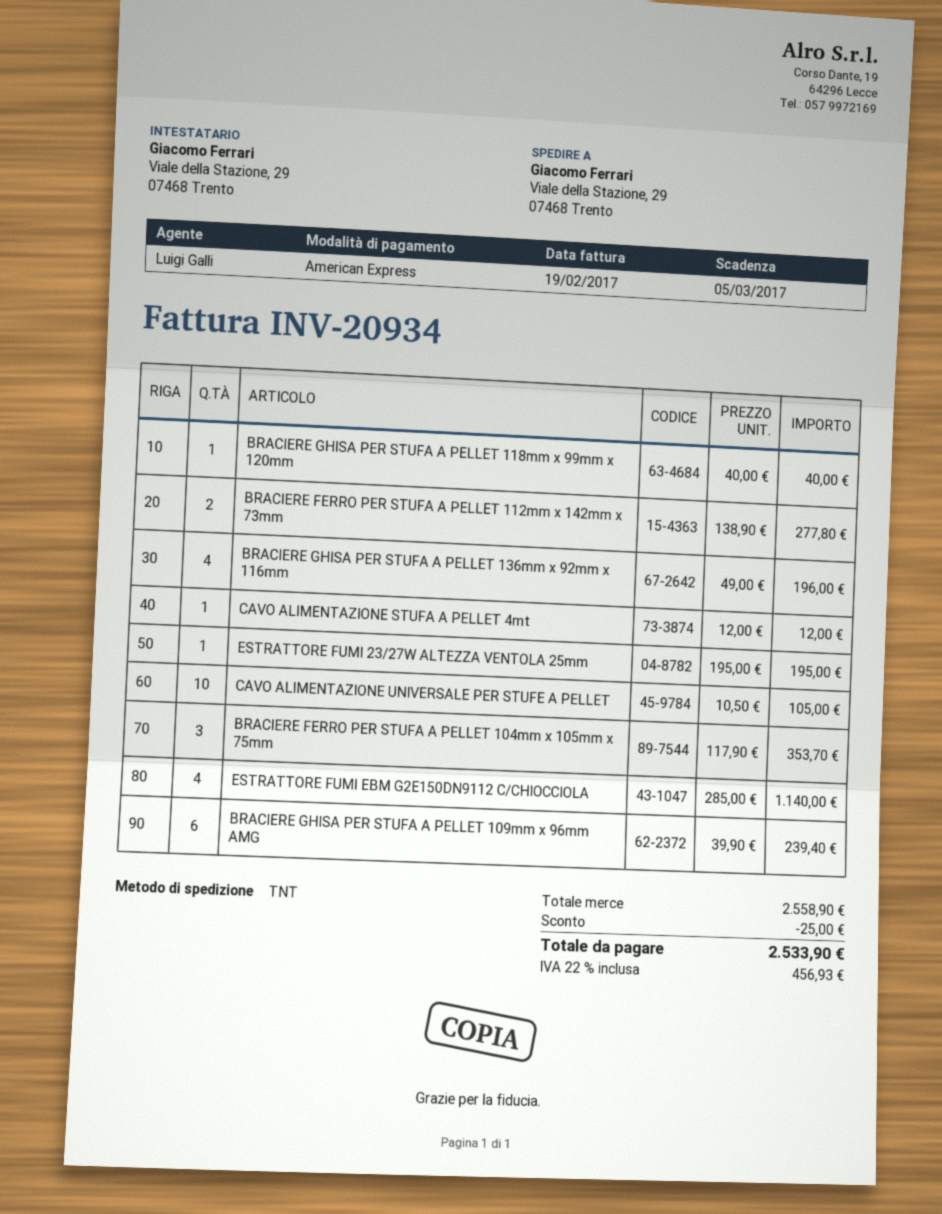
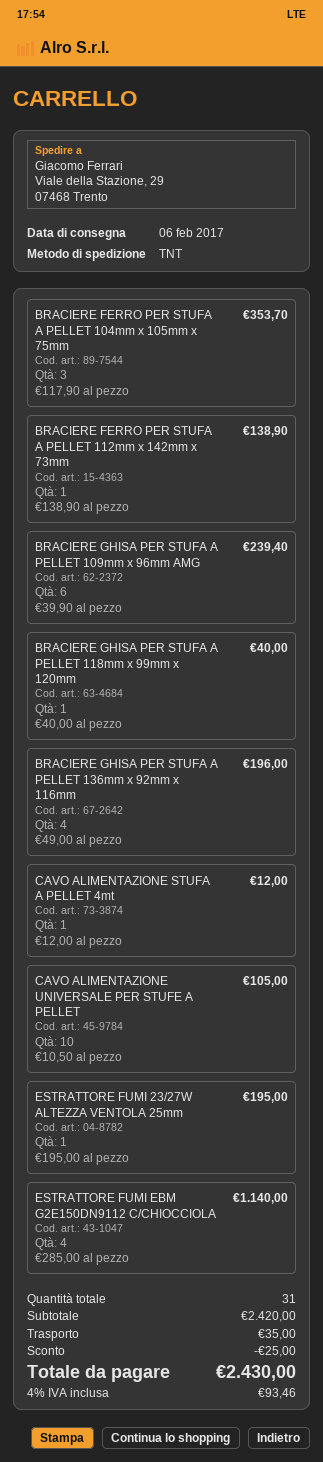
BRACIERE FERRO PER STUFA A PELLET 112mm x 142mm x 73mm: 2 x 138.90 = 277.80 -> 1 x 138.90 = 138.90
subtotal: 2558.90 -> 2420.00
shipping: none -> 35.00
tax: 22% = 456.93 -> 4% = 93.46
total: 2533.90 -> 2430.00

